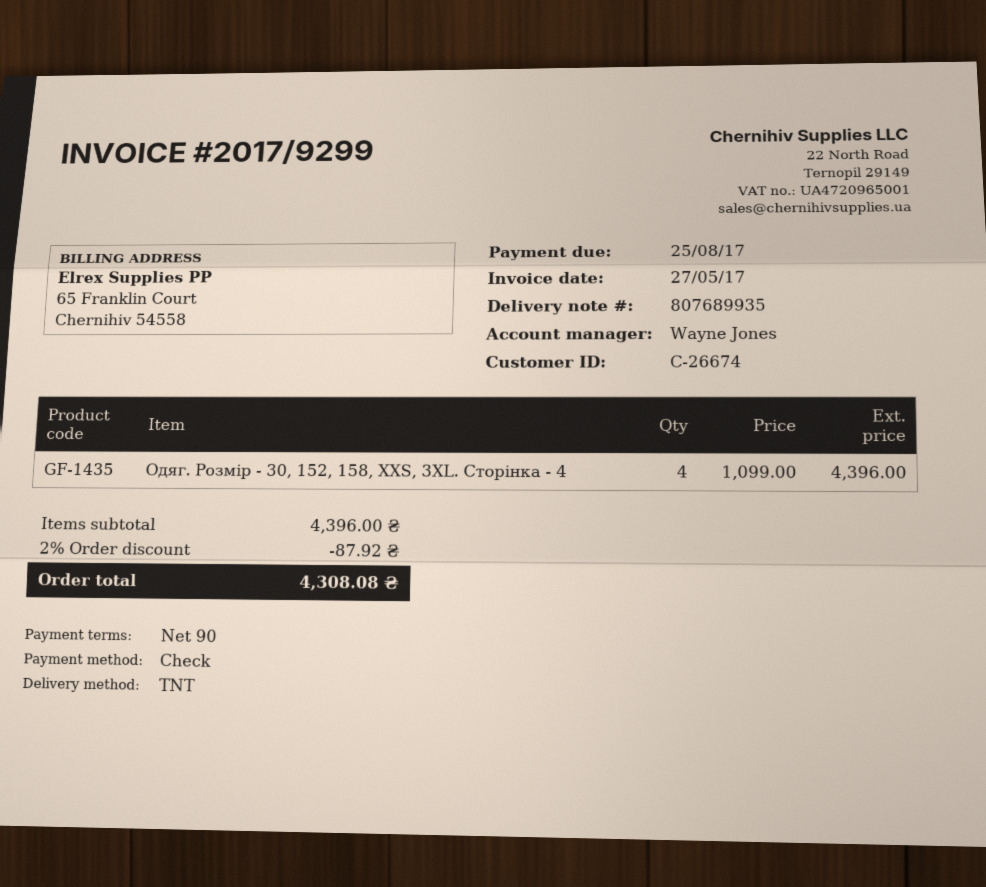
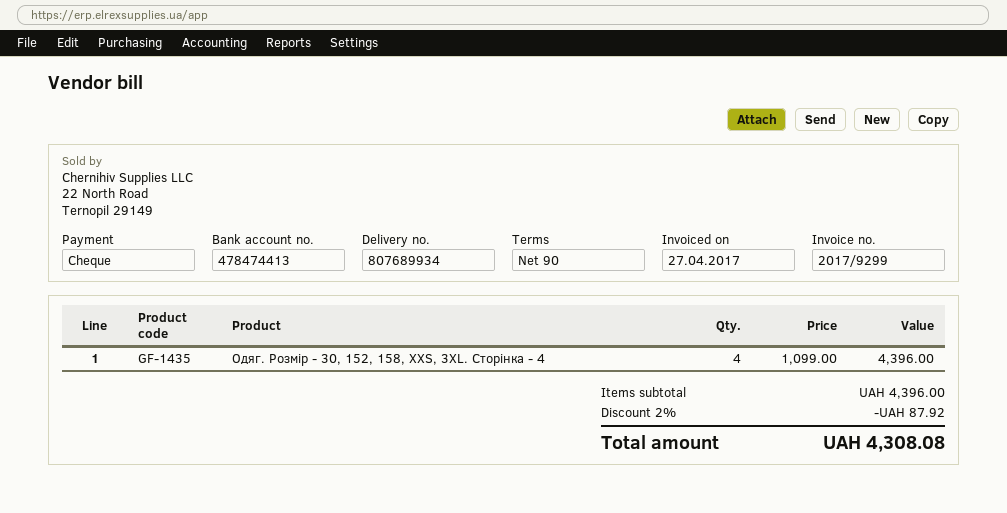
delivery note number: 807689935 -> 807689934
invoice date: 2017-05-27 -> 2017-04-27

